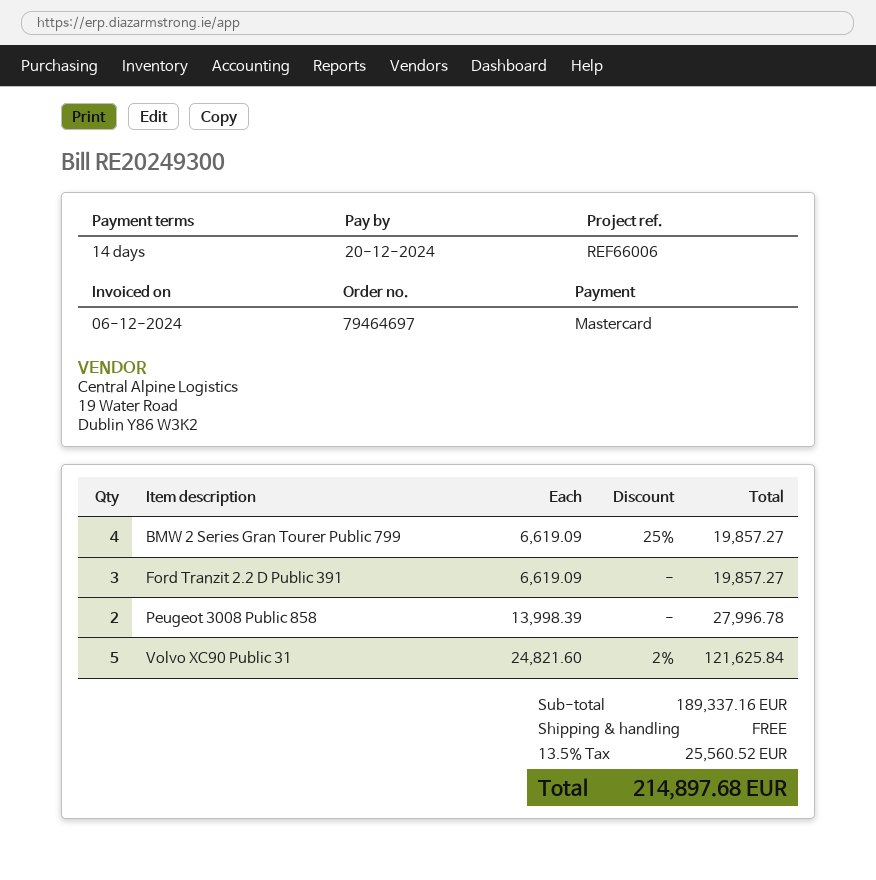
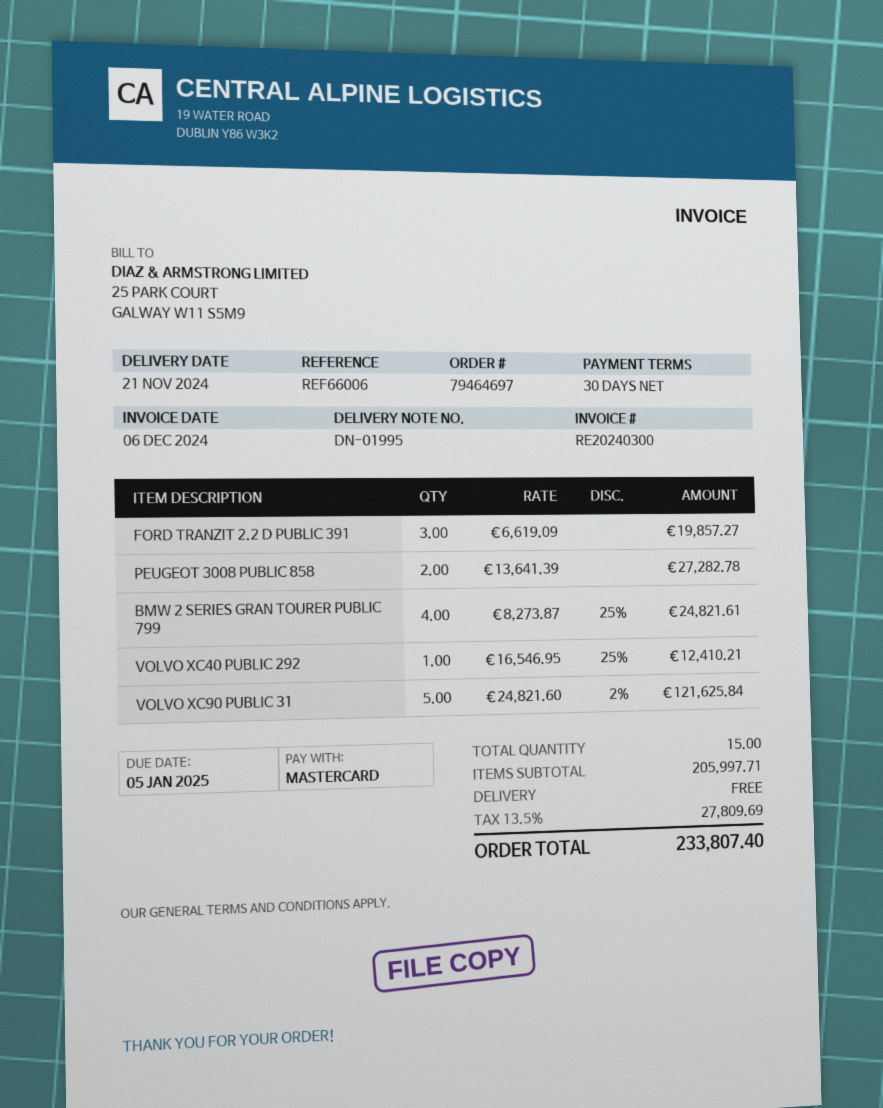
invoice number: RE20249300 -> RE20240300
payment terms: 14 days -> 30 days
due date: 2024-12-20 -> 2025-01-05
BMW 2 Series Gran Tourer Public 799: 4 x 6619.09 - 25% = 19857.27 -> 4 x 8273.87 - 25% = 24821.61
Peugeot 3008 Public 858: 2 x 13998.39 = 27996.78 -> 2 x 13641.39 = 27282.78
VOLVO XC40 PUBLIC 292: none -> 1 x 16546.95 - 25% = 12410.21
subtotal: 189337.16 -> 205997.71
tax: 13.5% = 25560.52 -> 13.5% = 27809.69
total: 214897.68 -> 233807.40

